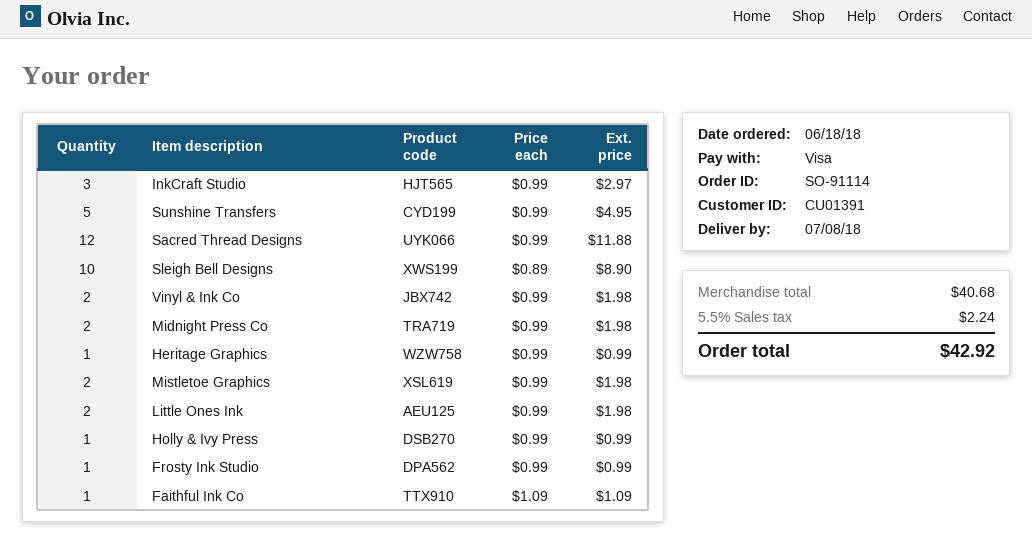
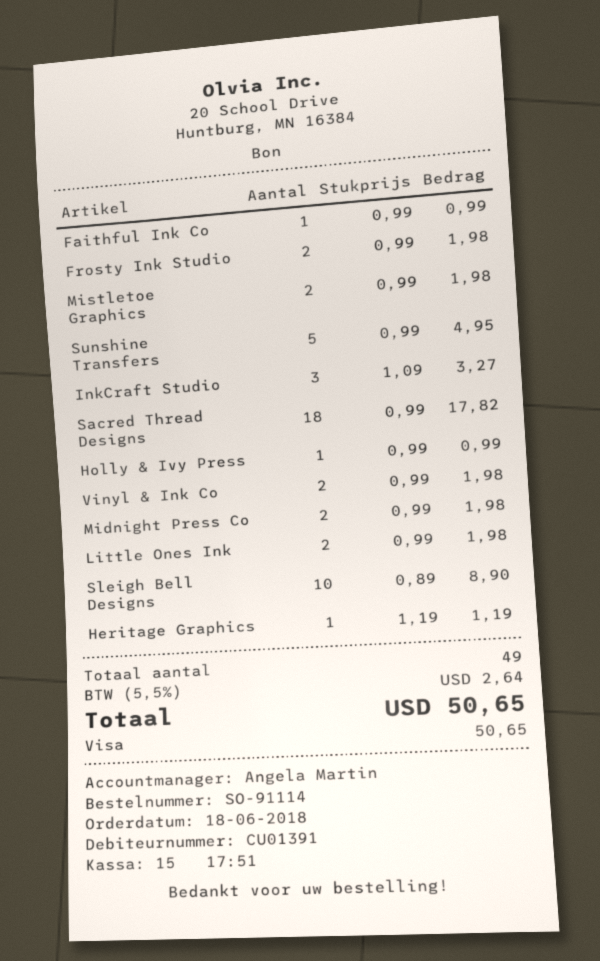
InkCraft Studio: 3 x 0.99 = 2.97 -> 3 x 1.09 = 3.27
Sacred Thread Designs: 12 x 0.99 = 11.88 -> 18 x 0.99 = 17.82
Heritage Graphics: 1 x 0.99 = 0.99 -> 1 x 1.19 = 1.19
Frosty Ink Studio: 1 x 0.99 = 0.99 -> 2 x 0.99 = 1.98
Faithful Ink Co: 1 x 1.09 = 1.09 -> 1 x 0.99 = 0.99
tax: 5.5% = 2.24 -> 5.5% = 2.64
total: 42.92 -> 50.65

